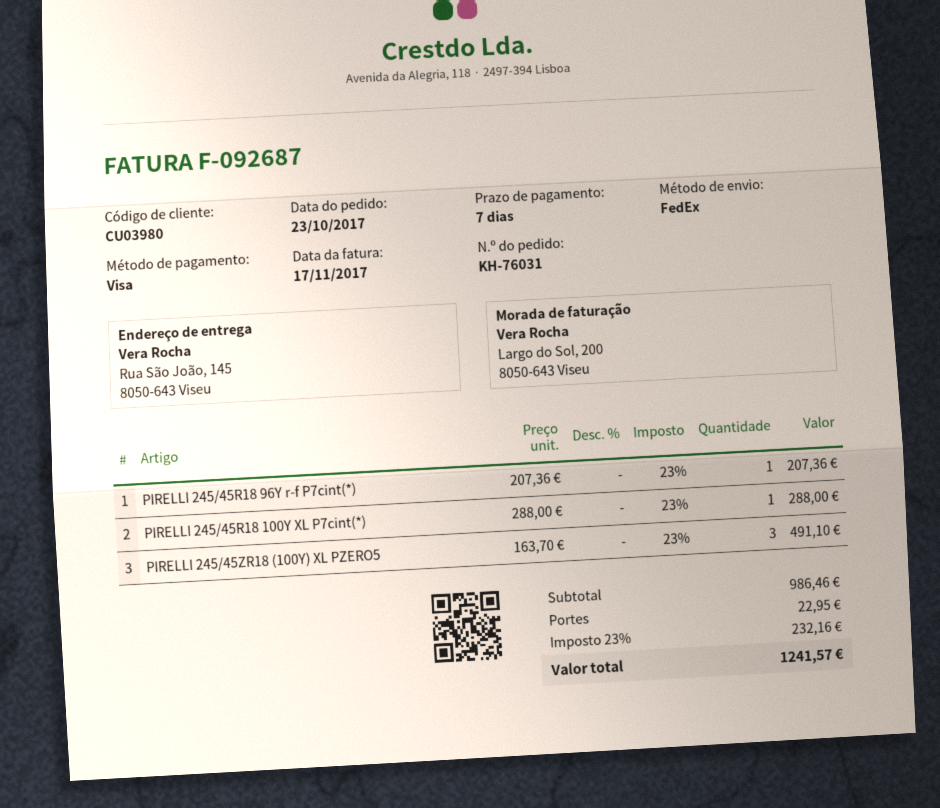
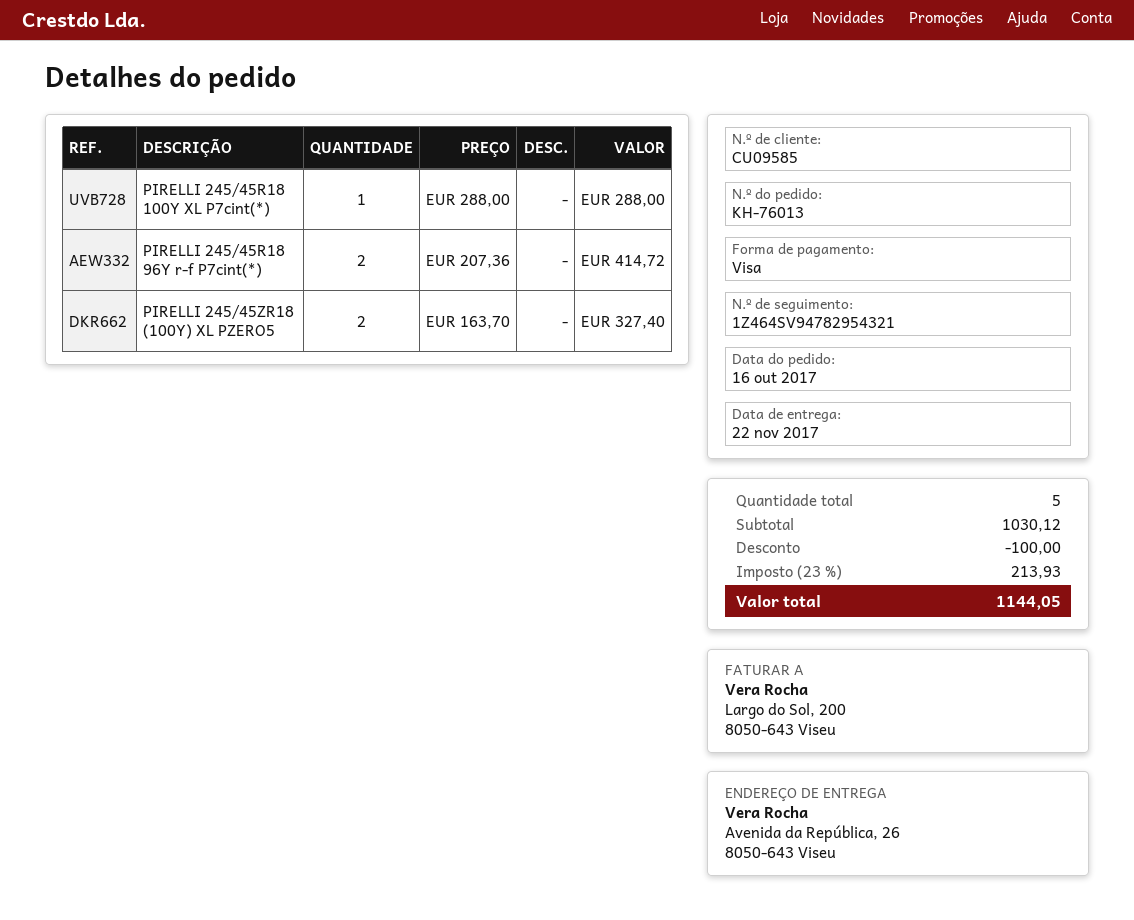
order number: KH-76031 -> KH-76013
order date: 2017-10-23 -> 2017-10-16
customer number: CU03980 -> CU09585
ship to: Rua São João, 145, 8050-643 Viseu -> Avenida da República, 26, 8050-643 Viseu
PIRELLI 245/45R18 96Y r-f P7cint(*): 1 x 207.36 = 207.36 -> 2 x 207.36 = 414.72
PIRELLI 245/45ZR18 (100Y) XL PZERO5: 3 x 163.70 = 491.10 -> 2 x 163.70 = 327.40
subtotal: 986.46 -> 1030.12
discount: none -> 100.00
shipping: 22.95 -> none
tax: 23% = 232.16 -> 23% = 213.93
total: 1241.57 -> 1144.05

